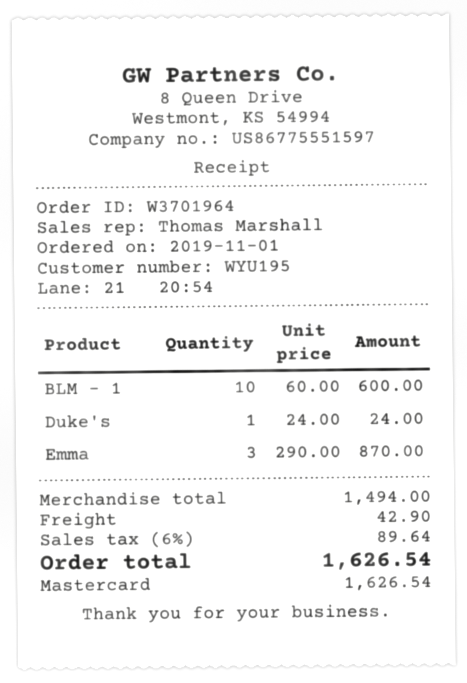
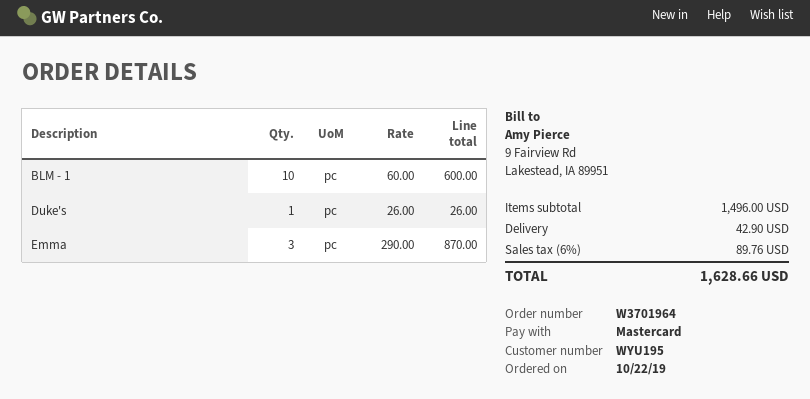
order date: 2019-11-01 -> 2019-10-22
Duke's: 1 x 24.00 = 24.00 -> 1 x 26.00 = 26.00
subtotal: 1494.00 -> 1496.00
tax: 6% = 89.64 -> 6% = 89.76
total: 1626.54 -> 1628.66

